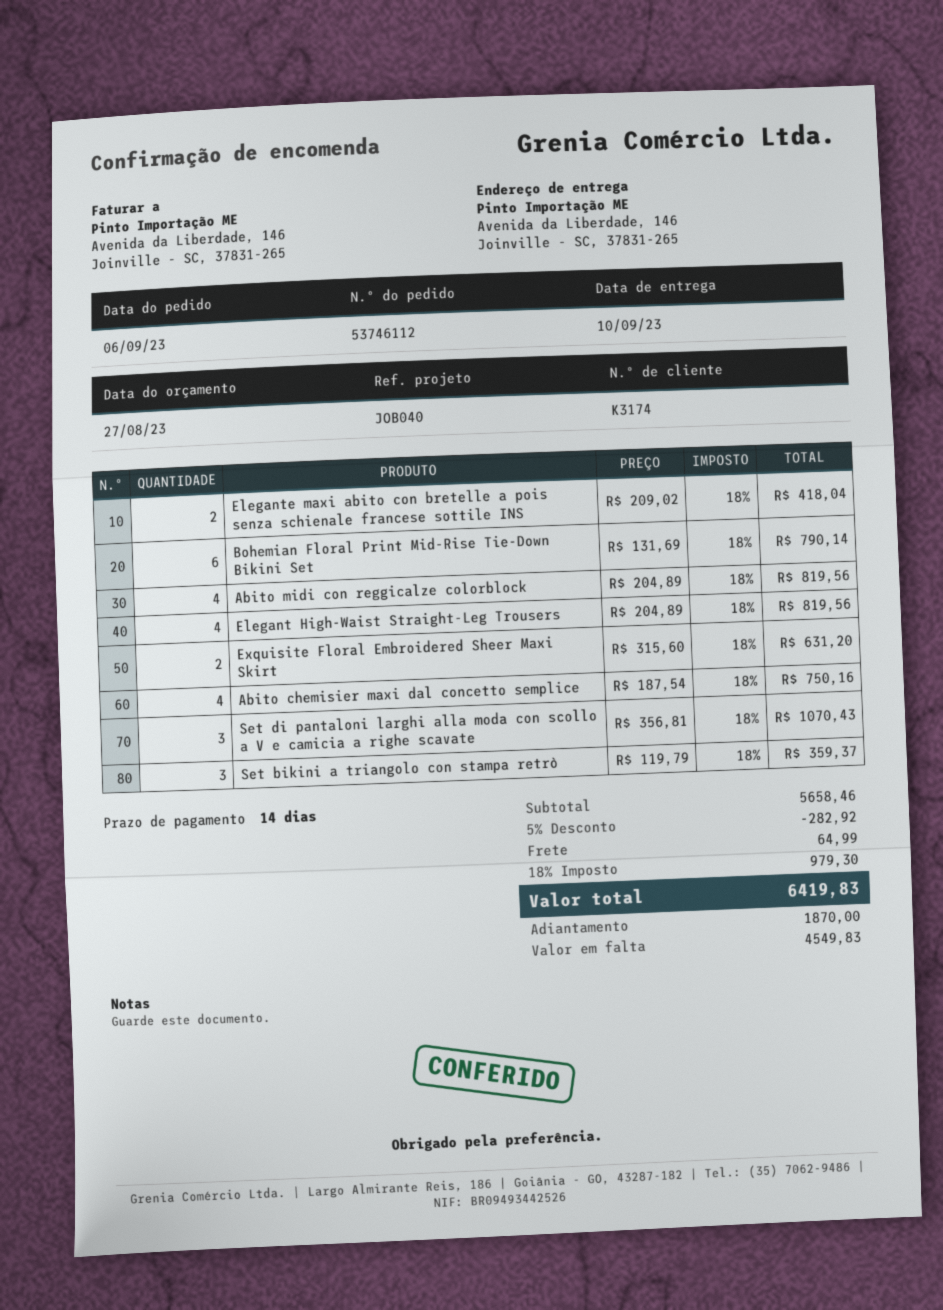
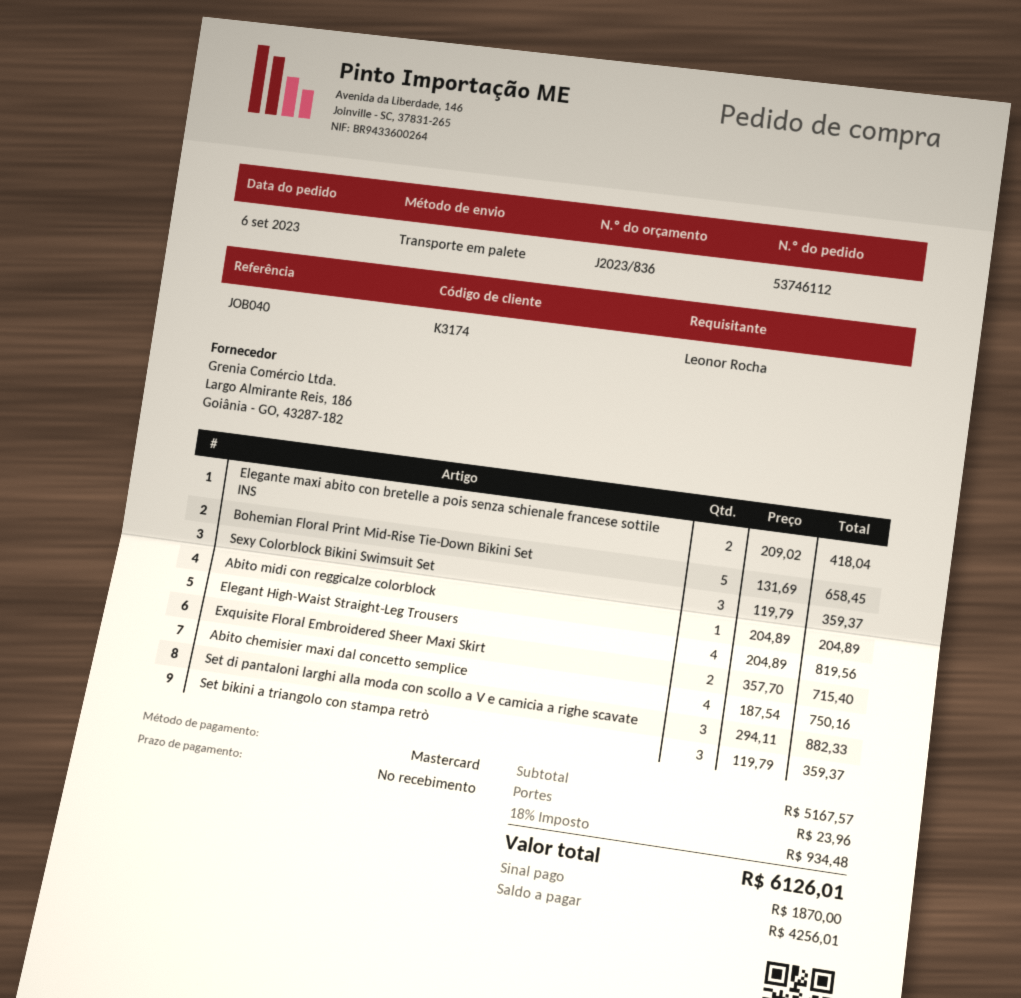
payment terms: 14 days -> on receipt
Bohemian Floral Print Mid-Rise Tie-Down Bikini Set: 6 x 131.69 = 790.14 -> 5 x 131.69 = 658.45
Abito midi con reggicalze colorblock: 4 x 204.89 = 819.56 -> 1 x 204.89 = 204.89
Exquisite Floral Embroidered Sheer Maxi Skirt: 2 x 315.60 = 631.20 -> 2 x 357.70 = 715.40
Set di pantaloni larghi alla moda con scollo a V e camicia a righe scavate: 3 x 356.81 = 1070.43 -> 3 x 294.11 = 882.33
Sexy Colorblock Bikini Swimsuit Set: none -> 3 x 119.79 = 359.37
subtotal: 5658.46 -> 5167.57
discount: 5% = 282.92 -> none
shipping: 64.99 -> 23.96
tax: 18% = 979.30 -> 18% = 934.48
total: 6419.83 -> 6126.01
balance: 4549.83 -> 4256.01

